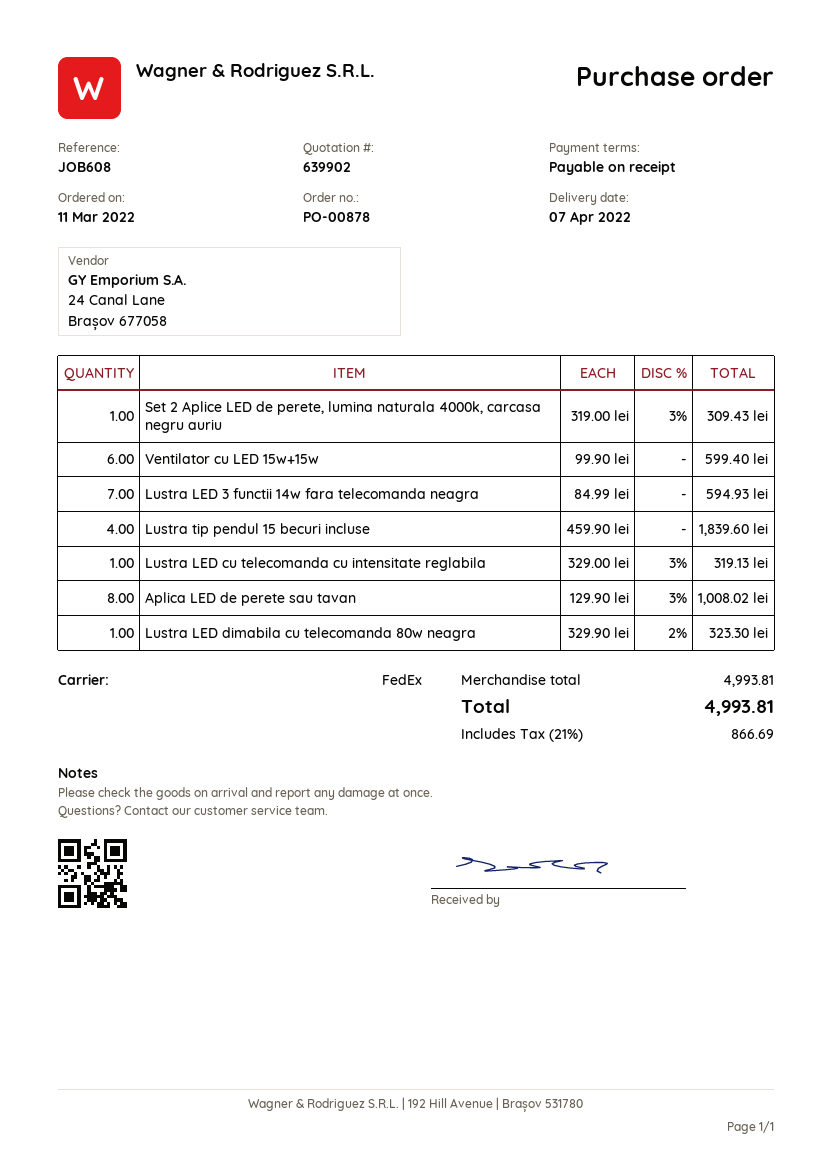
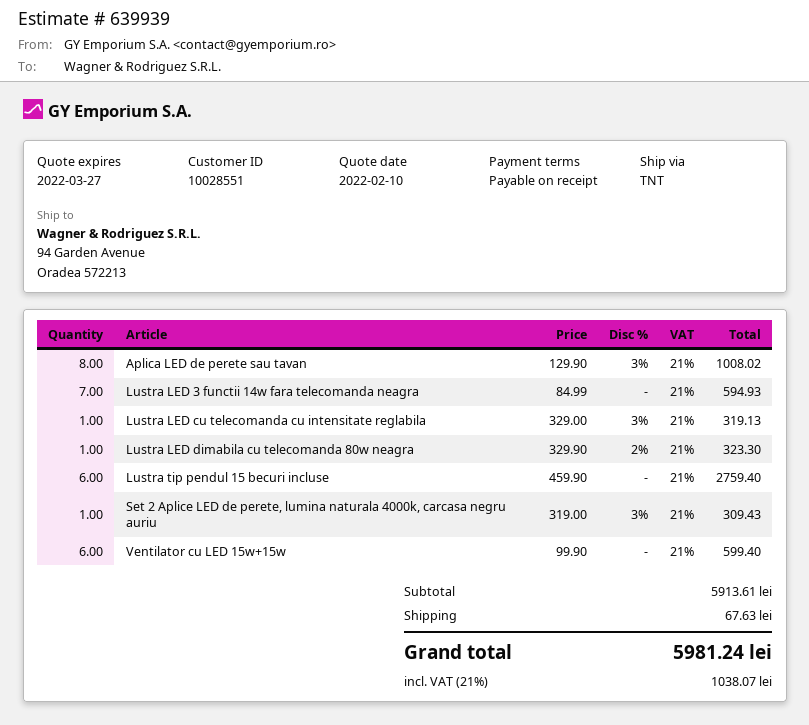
quote number: 639902 -> 639939
shipping method: FedEx -> TNT
Lustra tip pendul 15 becuri incluse: 4 x 459.90 = 1839.60 -> 6 x 459.90 = 2759.40
subtotal: 4993.81 -> 5913.61
shipping: none -> 67.63
tax: 21% = 866.69 -> 21% = 1038.07
total: 4993.81 -> 5981.24

